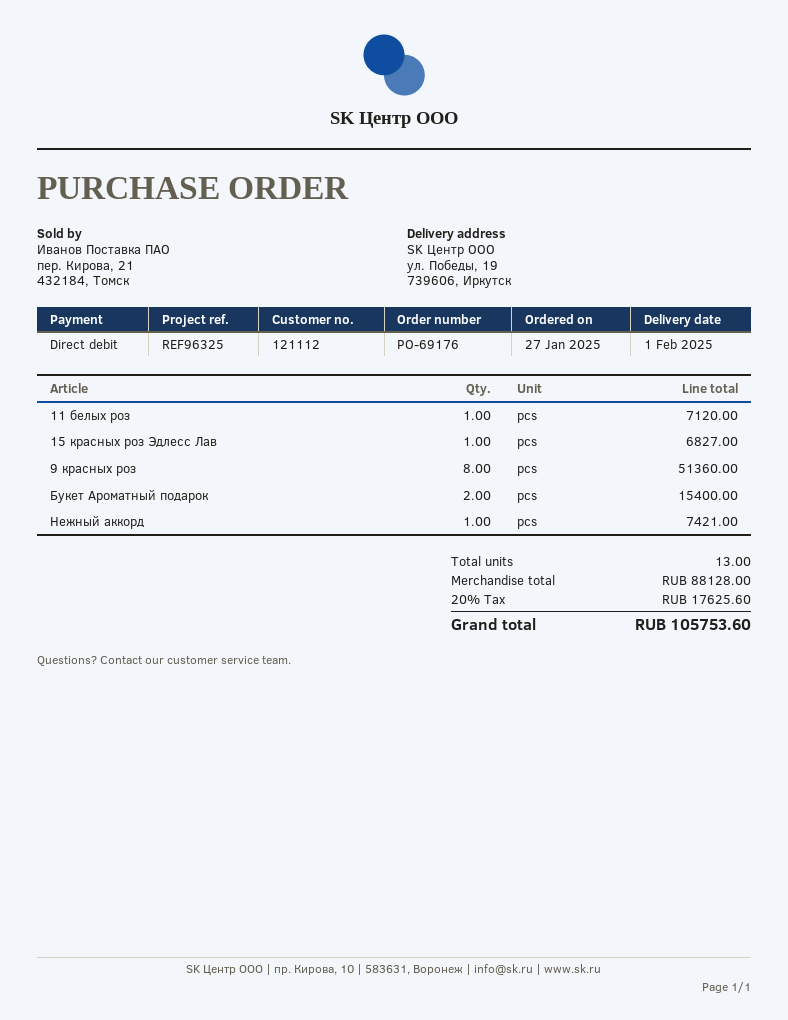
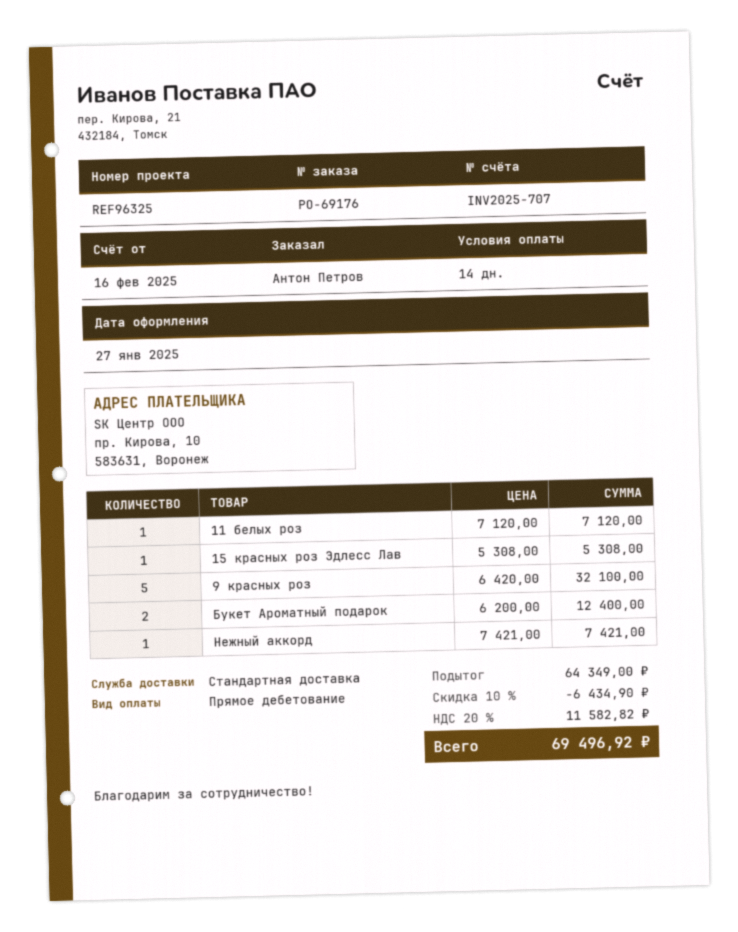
15 красных роз Эдлесс Лав: 1 for 6827.00 -> 1 for 5308.00
9 красных роз: 8 for 51360.00 -> 5 for 32100.00
Букет Ароматный подарок: 2 for 15400.00 -> 2 for 12400.00
subtotal: 88128.00 -> 64349.00
discount: none -> 10% = 6434.90
tax: 20% = 17625.60 -> 20% = 11582.82
total: 105753.60 -> 69496.92

